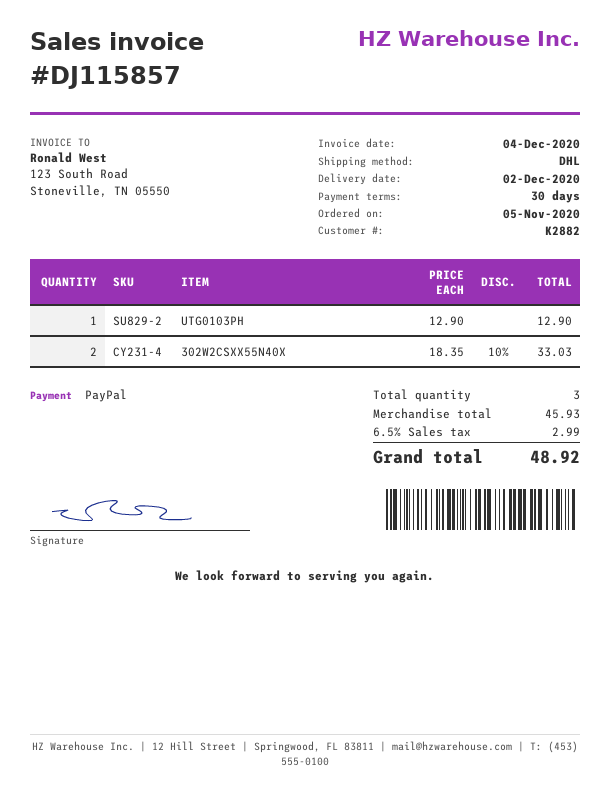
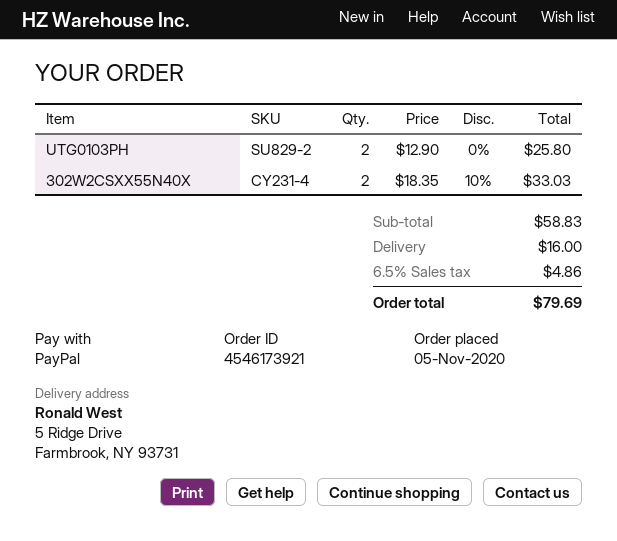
UTG0103PH: 1 x 12.90 = 12.90 -> 2 x 12.90 = 25.80
subtotal: 45.93 -> 58.83
shipping: none -> 16.00
tax: 6.5% = 2.99 -> 6.5% = 4.86
total: 48.92 -> 79.69

